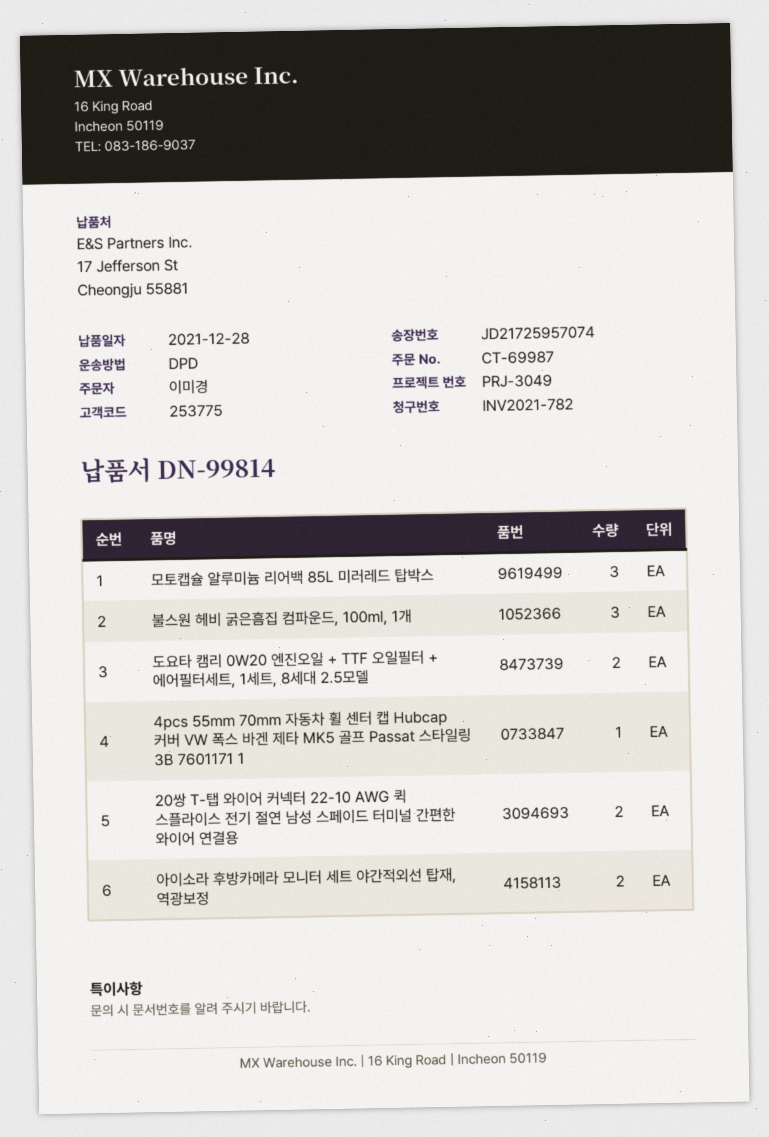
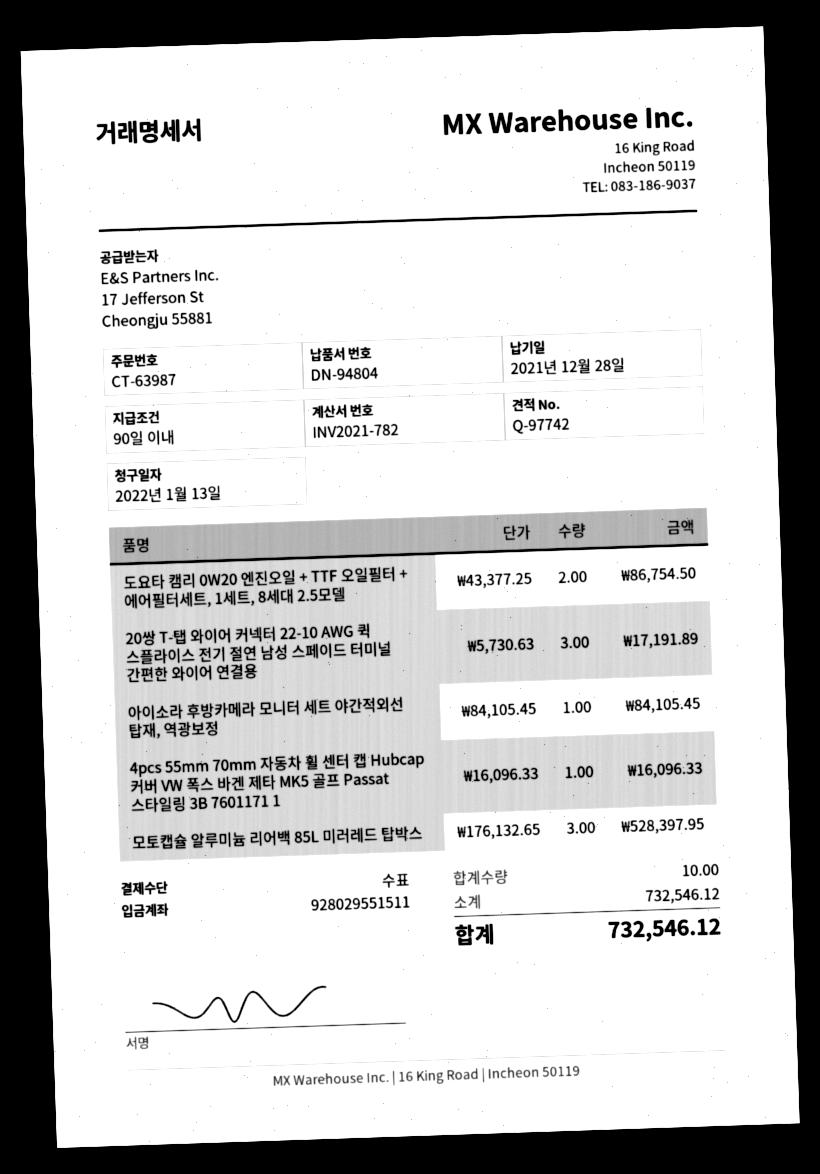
order number: CT-69987 -> CT-63987
delivery note number: DN-99814 -> DN-94804
불스원 헤비 굵은흠집 컴파운드, 100ml, 1개: 3 -> none
20쌍 T-탭 와이어 커넥터 22-10 AWG 퀵 스플라이스 전기 절연 남성 스페이드 터미널 간편한 와이어 연결용: 2 -> 3
아이소라 후방카메라 모니터 세트 야간적외선 탑재, 역광보정: 2 -> 1

